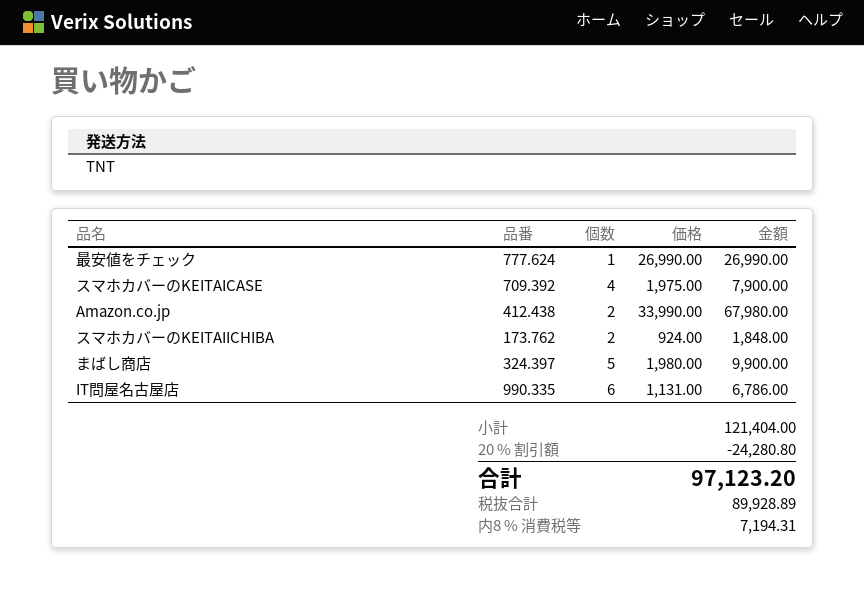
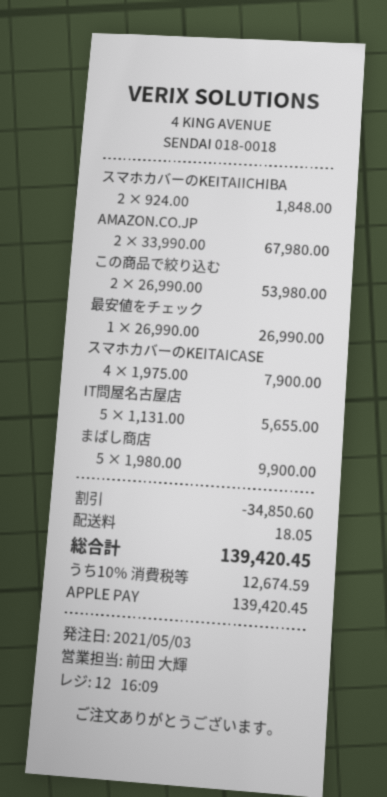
IT問屋名古屋店: 6 x 1131.00 = 6786.00 -> 5 x 1131.00 = 5655.00
この商品で絞り込む: none -> 2 x 26990.00 = 53980.00
discount: 24280.80 -> 34850.60
shipping: none -> 18.05
tax: 8% = 7194.31 -> 10% = 12674.59
total: 97123.20 -> 139420.45

